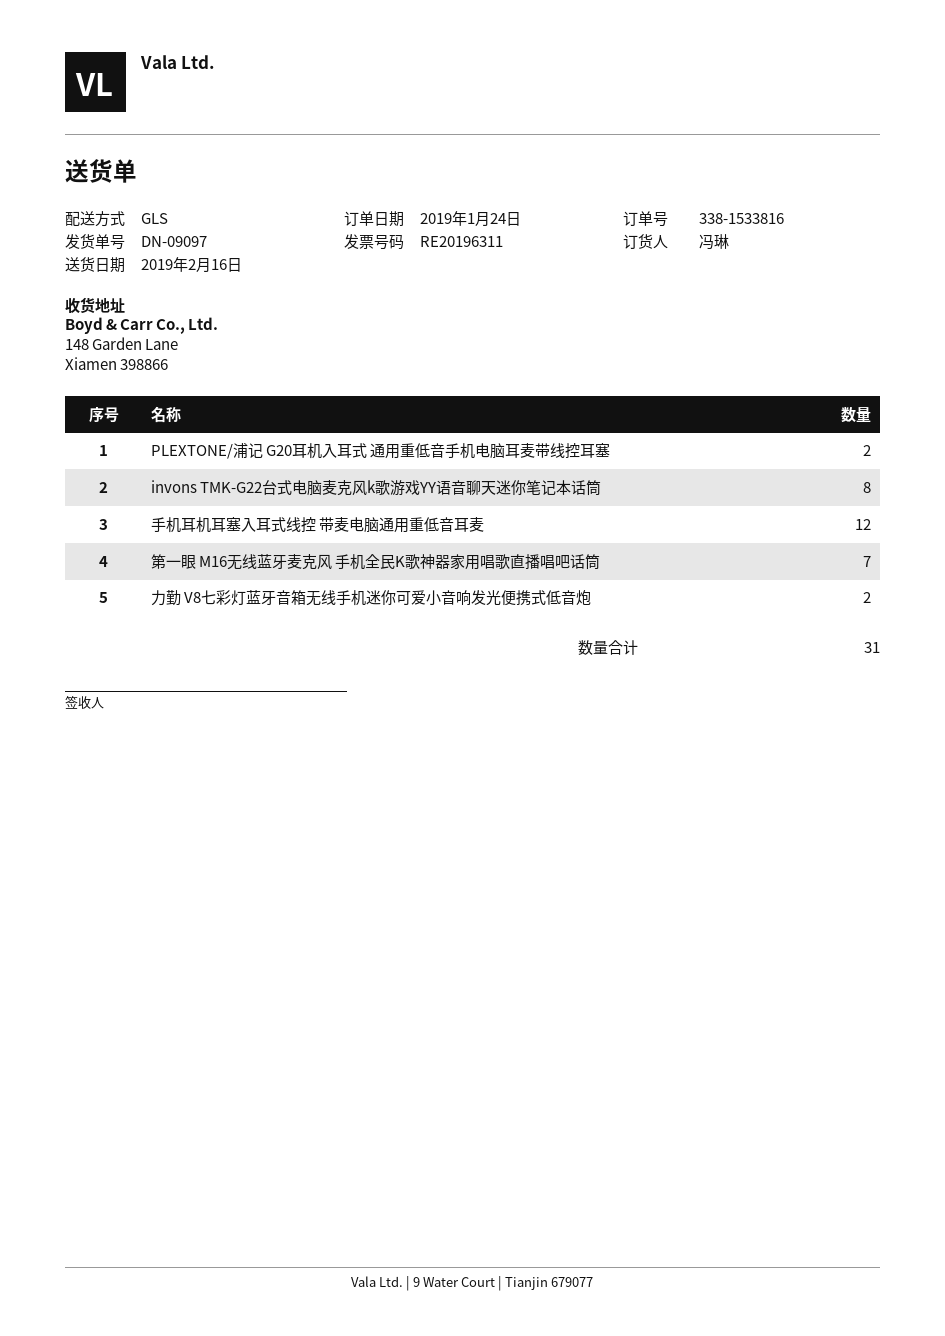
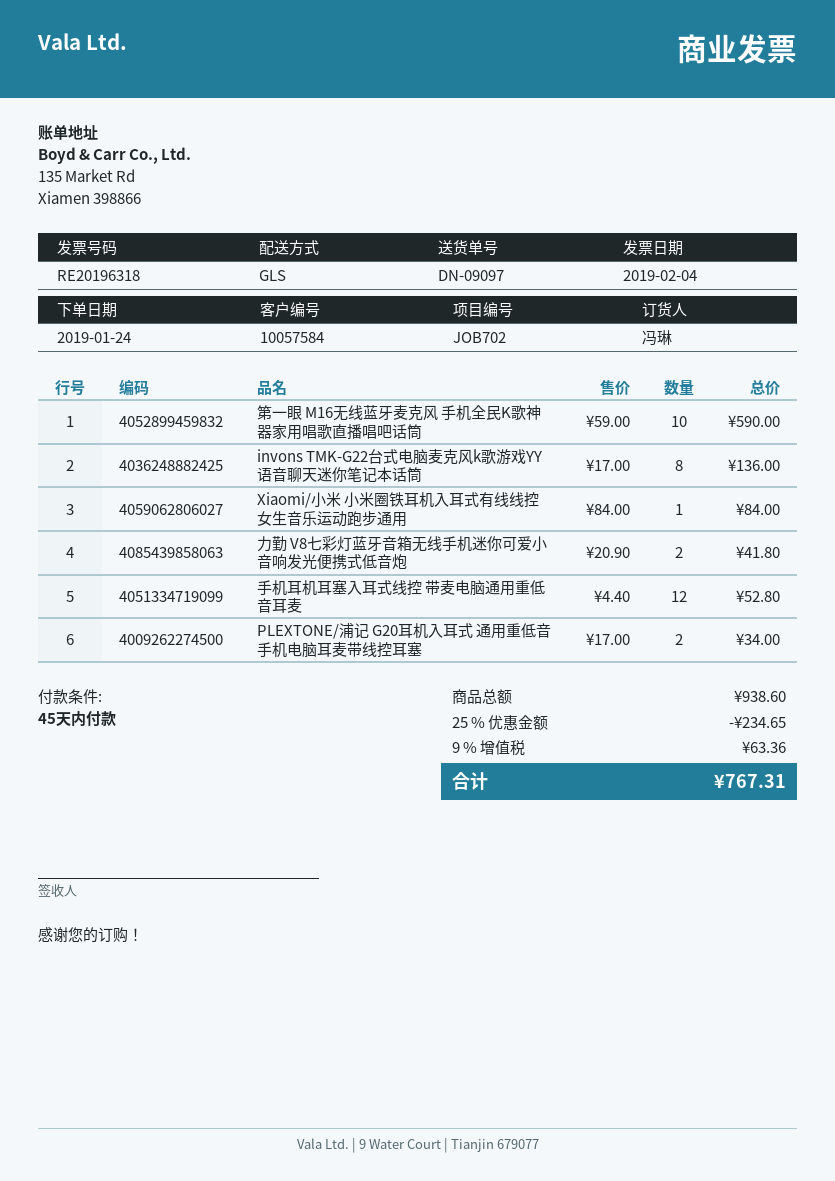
invoice number: RE20196311 -> RE20196318
第一眼 M16无线蓝牙麦克风 手机全民K歌神器家用唱歌直播唱吧话筒: 7 -> 10
Xiaomi/小米 小米圈铁耳机入耳式有线线控女生音乐运动跑步通用: none -> 1

